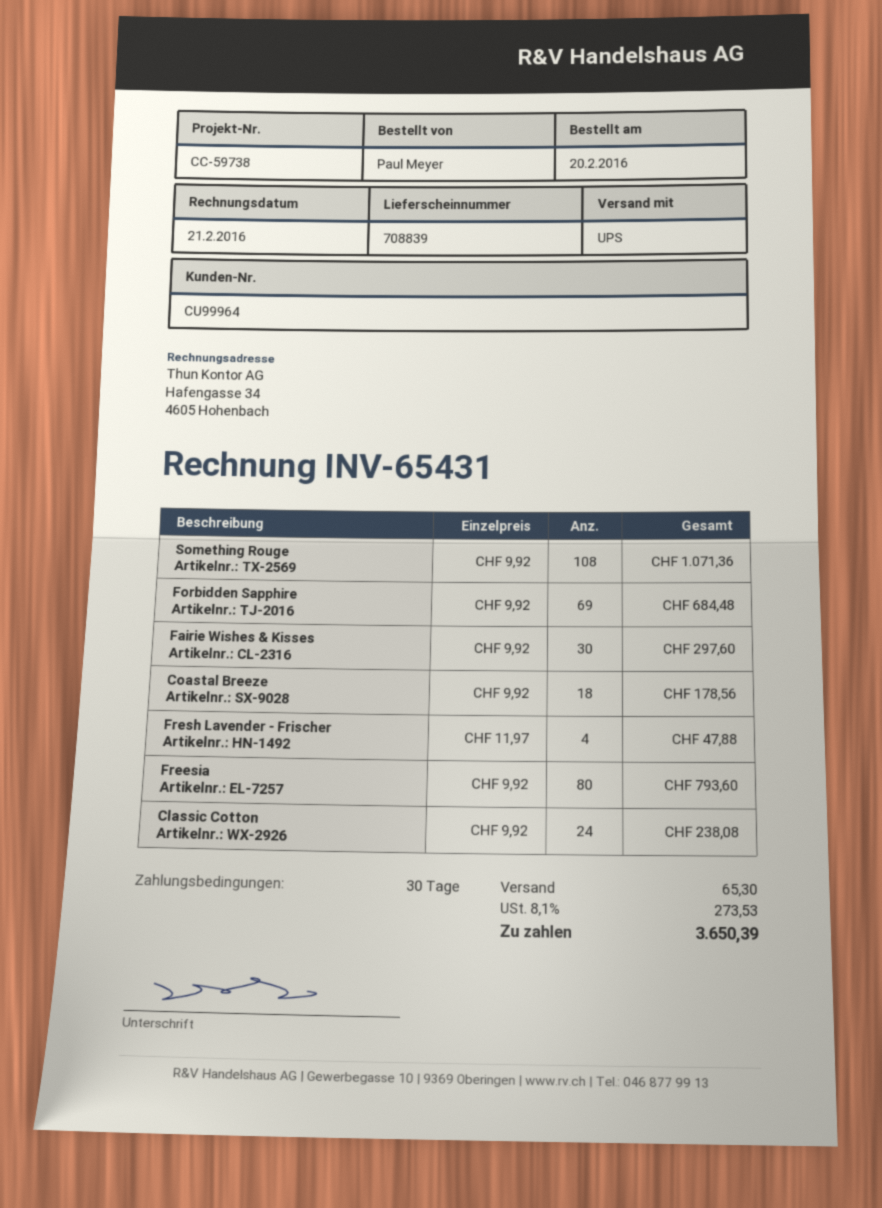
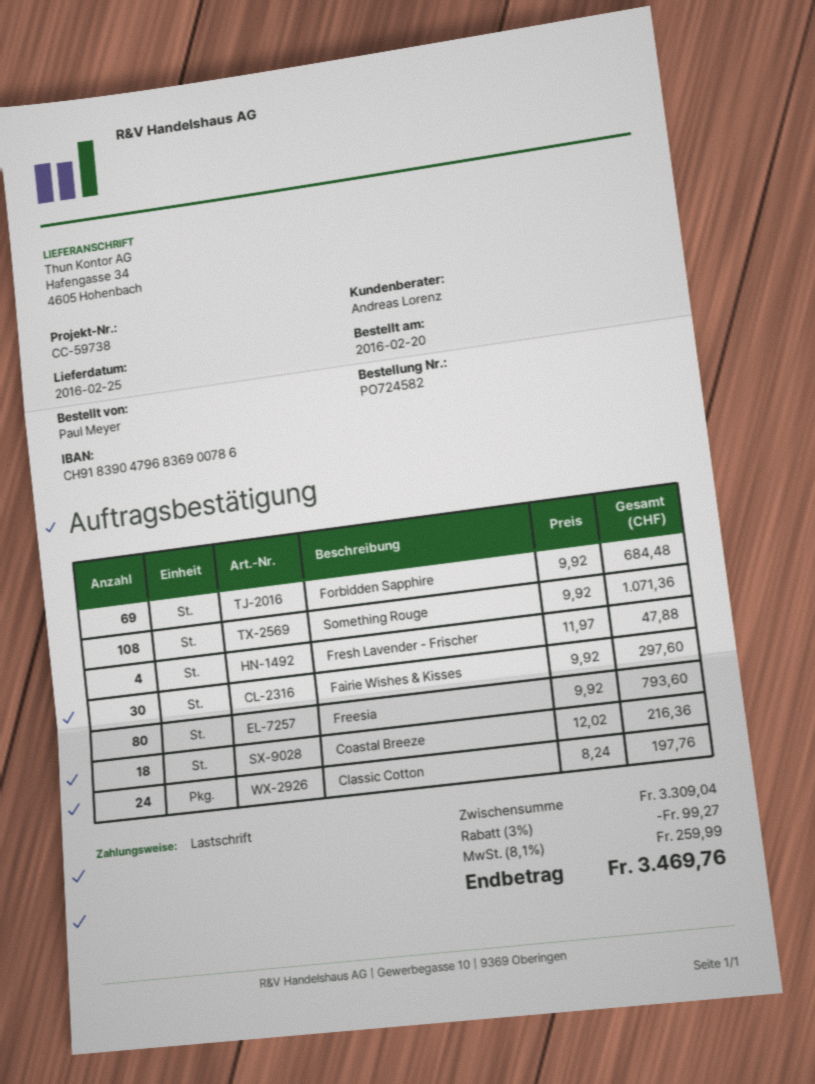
Coastal Breeze: 18 x 9.92 = 178.56 -> 18 x 12.02 = 216.36
Classic Cotton: 24 x 9.92 = 238.08 -> 24 x 8.24 = 197.76
discount: none -> 3% = 99.27
shipping: 65.30 -> none
tax: 8.1% = 273.53 -> 8.1% = 259.99
total: 3650.39 -> 3469.76

